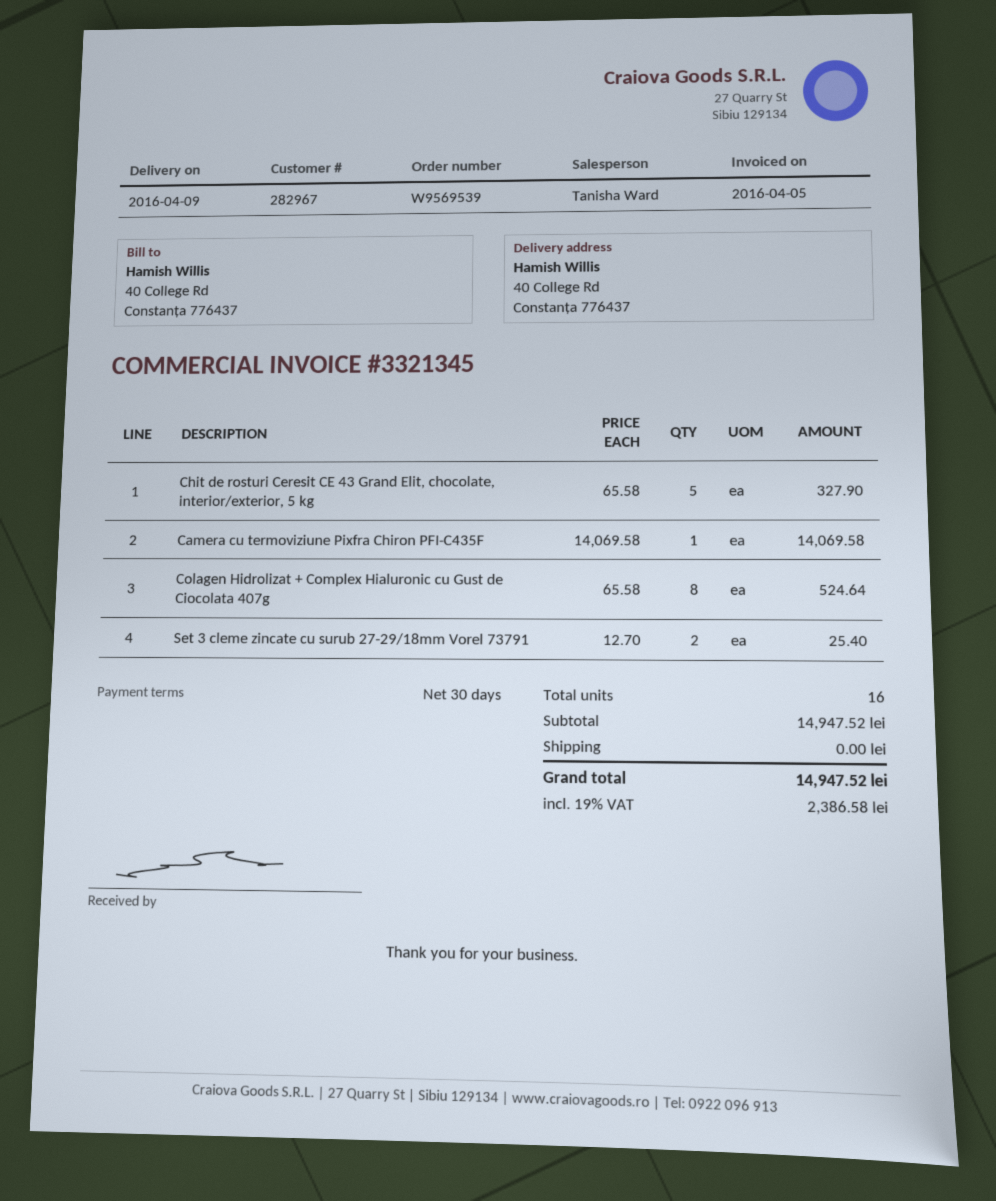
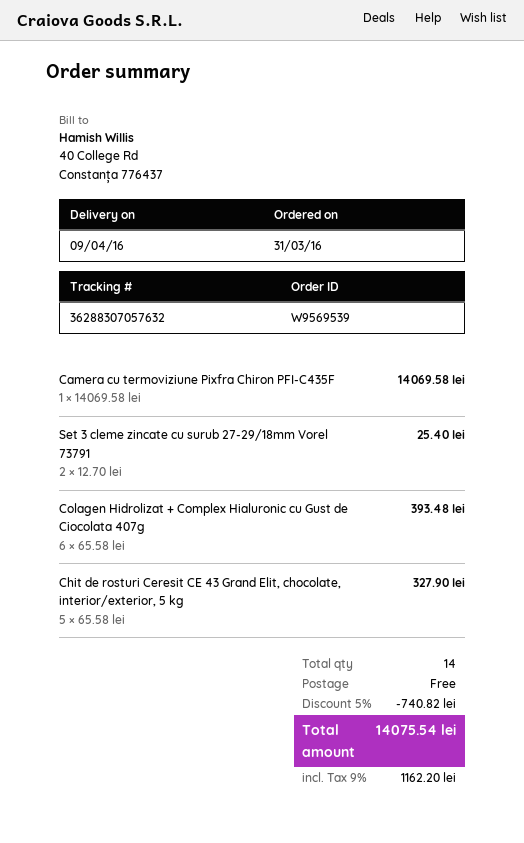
Colagen Hidrolizat + Complex Hialuronic cu Gust de Ciocolata 407g: 8 x 65.58 = 524.64 -> 6 x 65.58 = 393.48
total quantity: 16 -> 14
discount: none -> 5% = 740.82
tax: 19% = 2386.58 -> 9% = 1162.20
total: 14947.52 -> 14075.54

